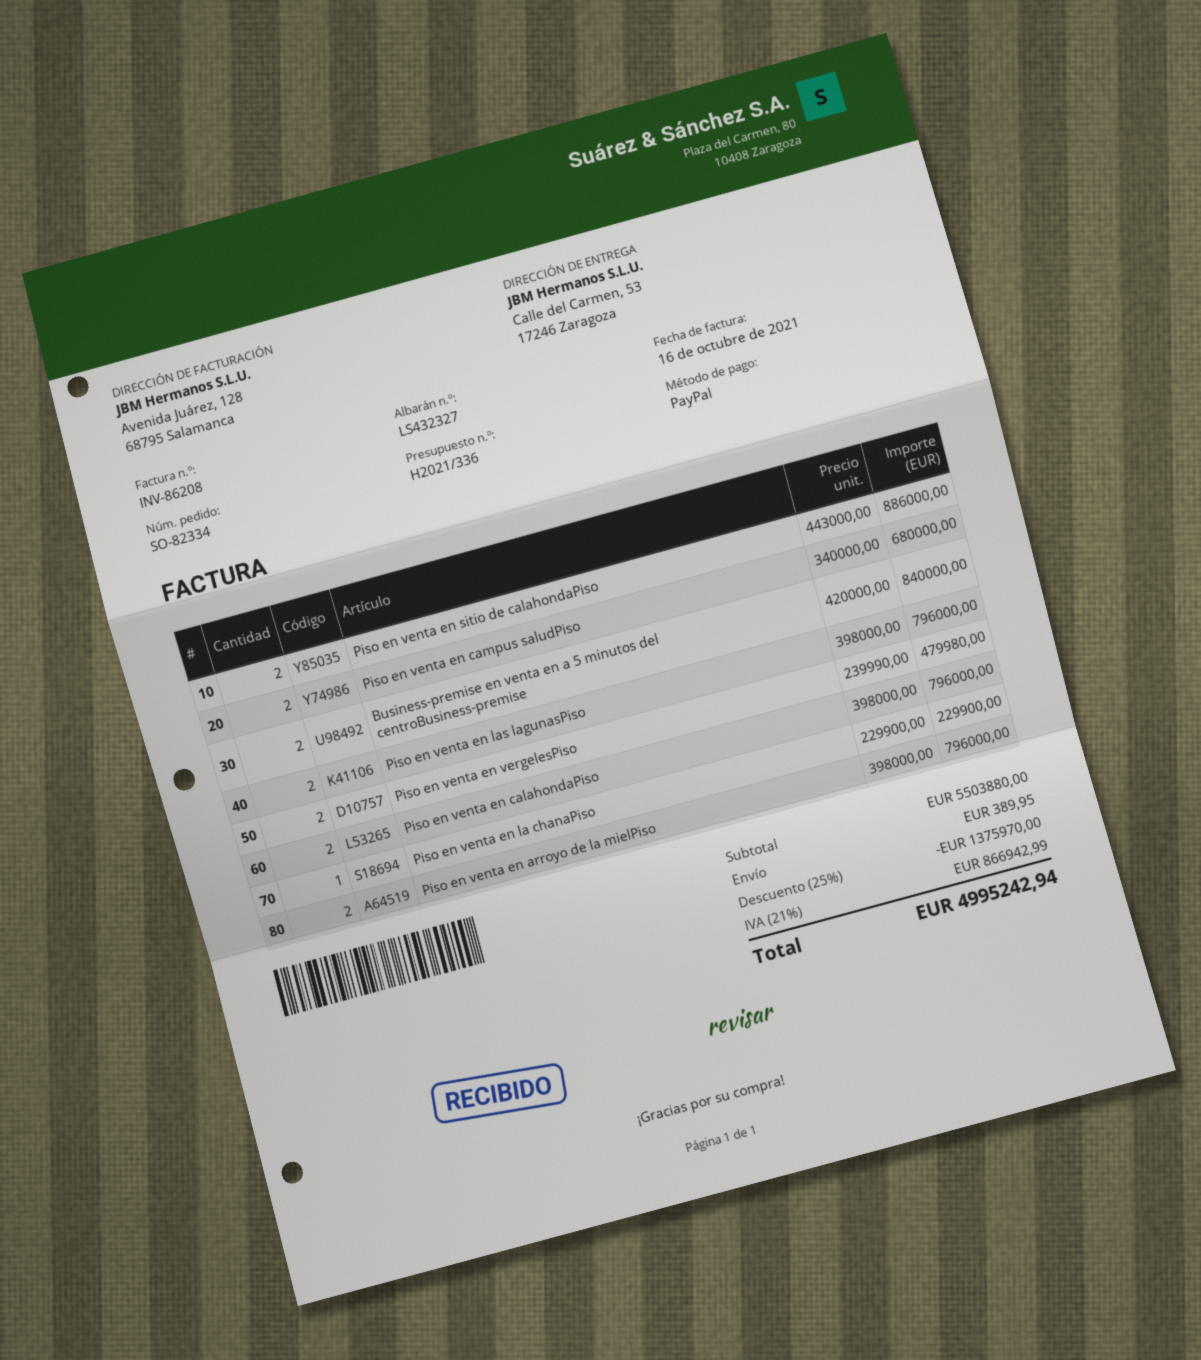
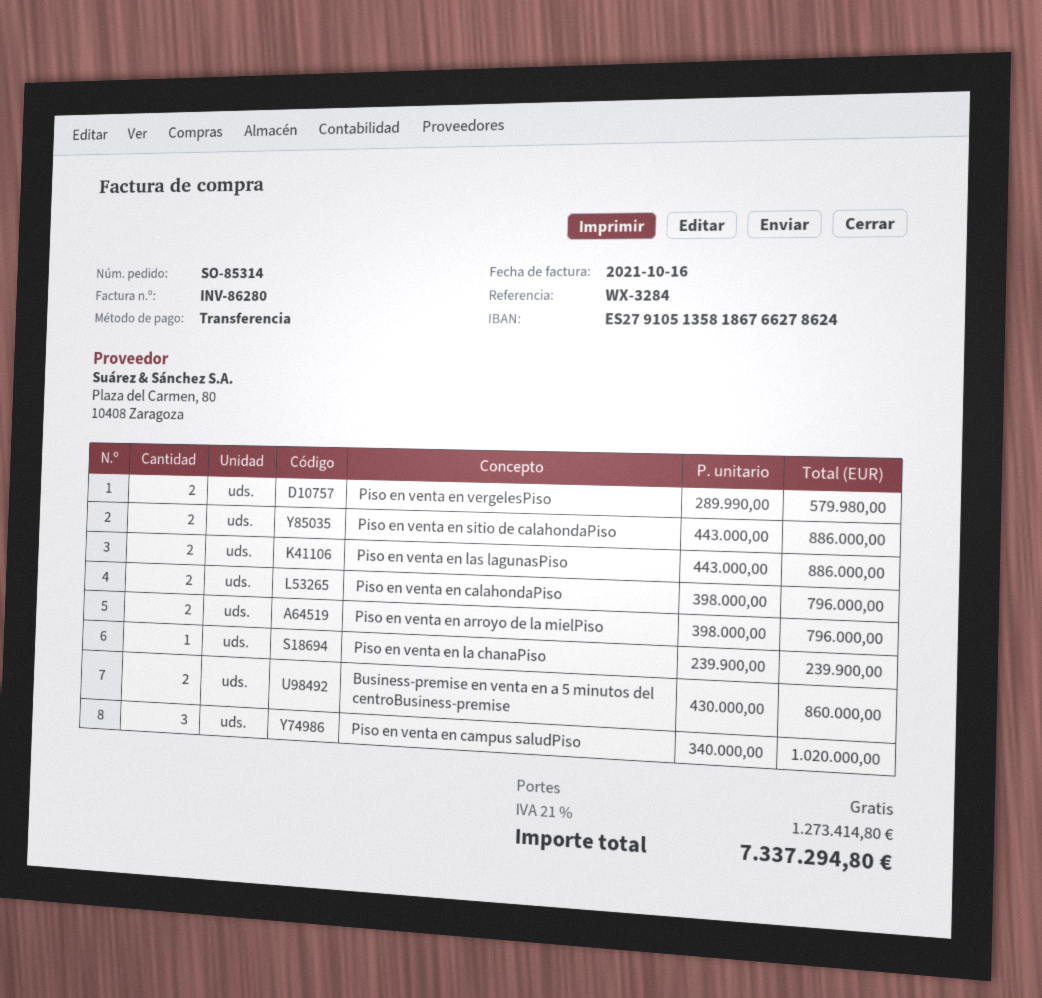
order number: SO-82334 -> SO-85314
invoice number: INV-86208 -> INV-86280
payment method: PayPal -> bank transfer
Piso en venta en campus saludPiso: 2 x 340000.00 = 680000.00 -> 3 x 340000.00 = 1020000.00
Business-premise en venta en a 5 minutos del centroBusiness-premise: 2 x 420000.00 = 840000.00 -> 2 x 430000.00 = 860000.00
Piso en venta en las lagunasPiso: 2 x 398000.00 = 796000.00 -> 2 x 443000.00 = 886000.00
Piso en venta en vergelesPiso: 2 x 239990.00 = 479980.00 -> 2 x 289990.00 = 579980.00
Piso en venta en la chanaPiso: 1 x 229900.00 = 229900.00 -> 1 x 239900.00 = 239900.00
discount: 25% = 1375970.00 -> none
shipping: 389.95 -> 0.00
tax: 21% = 866942.99 -> 21% = 1273414.80
total: 4995242.94 -> 7337294.80

